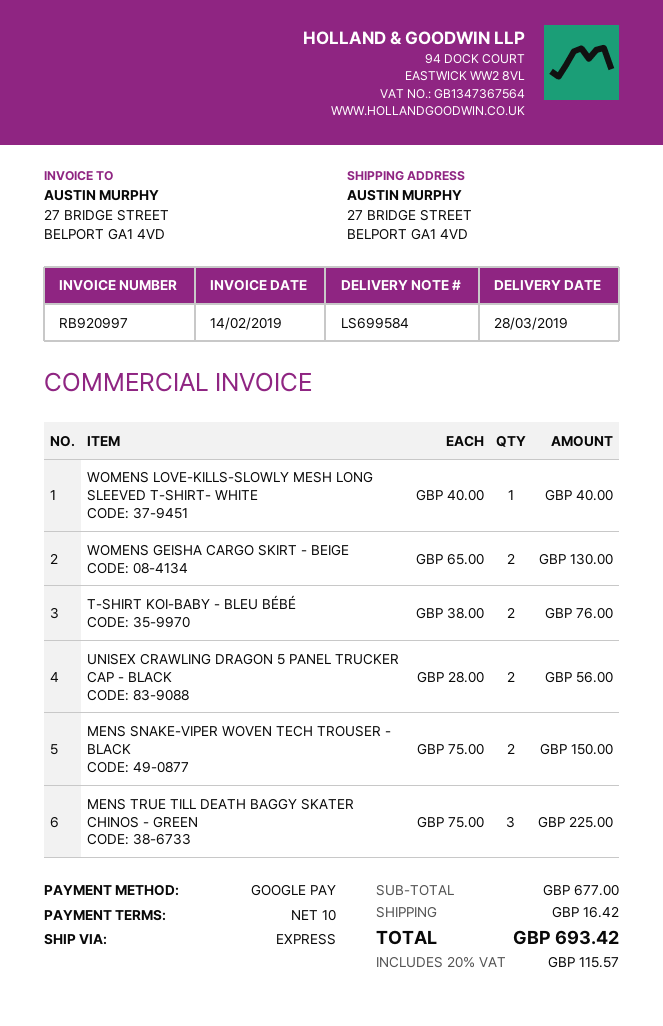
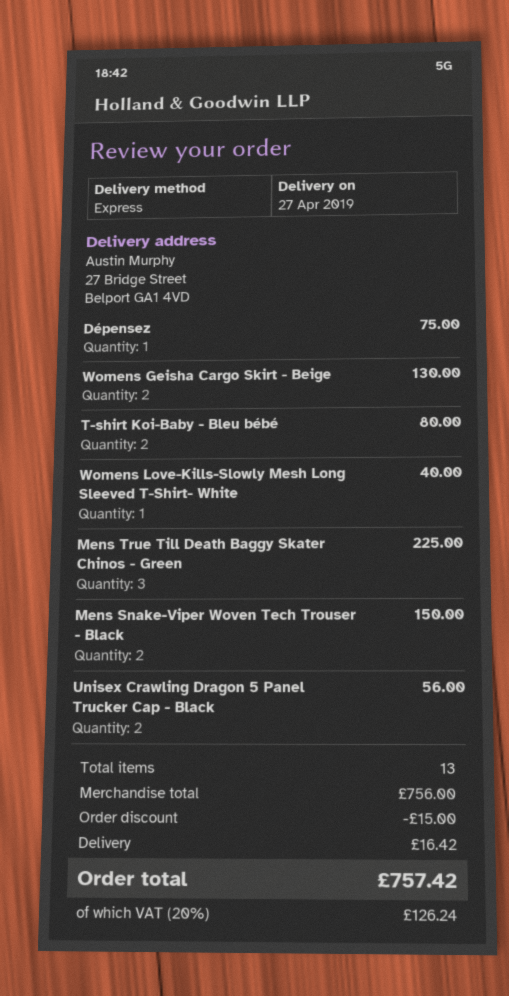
delivery date: 2019-03-28 -> 2019-04-27
T-SHIRT KOI-BABY - BLEU BÉBÉ: 2 for 76.00 -> 2 for 80.00
Dépensez: none -> 1 for 75.00
subtotal: 677.00 -> 756.00
discount: none -> 15.00
tax: 20% = 115.57 -> 20% = 126.24
total: 693.42 -> 757.42

